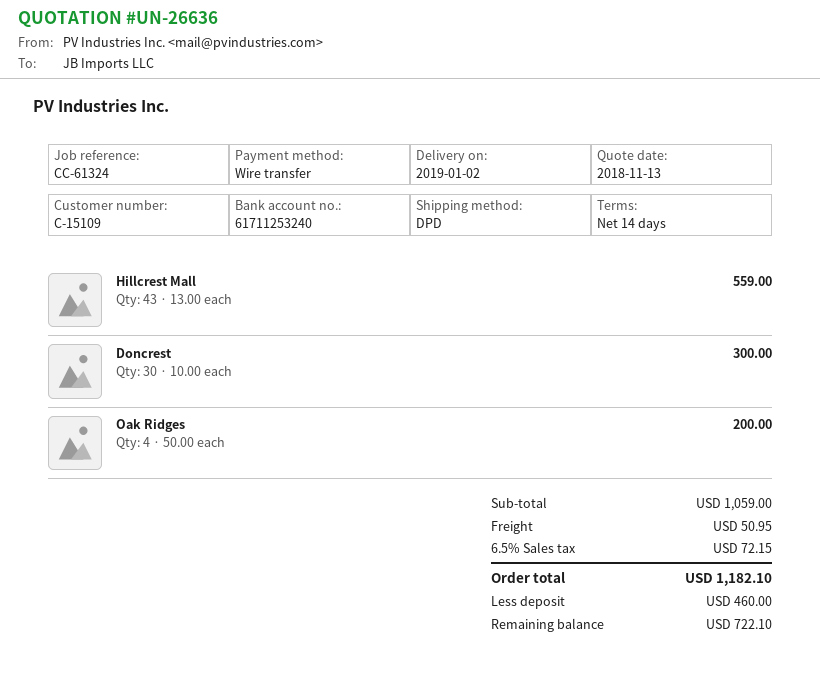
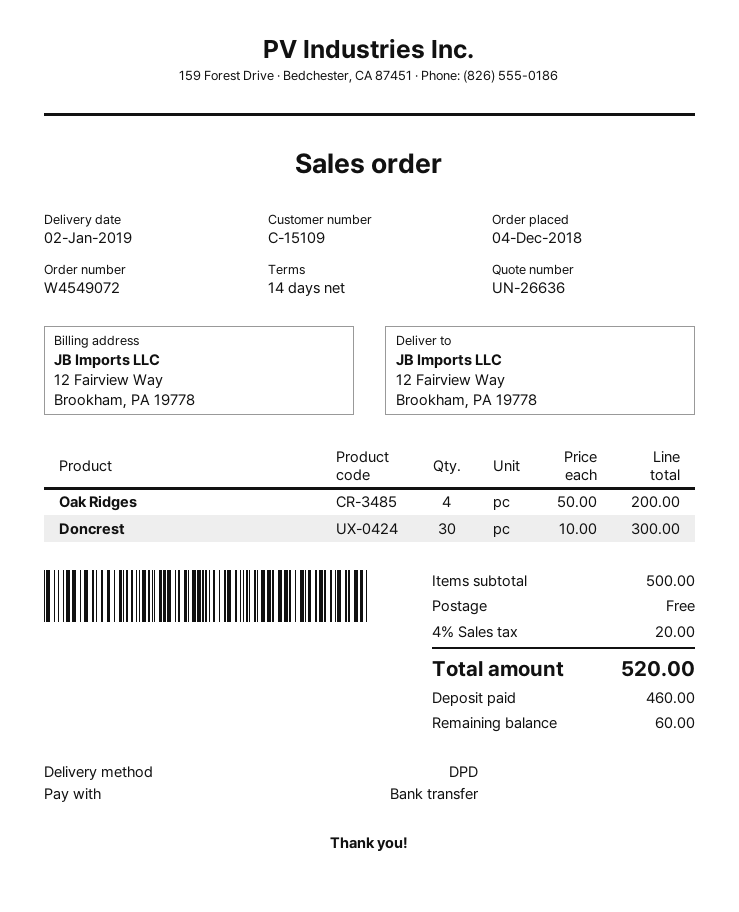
Hillcrest Mall: 43 x 13.00 = 559.00 -> none
subtotal: 1059.00 -> 500.00
shipping: 50.95 -> 0.00
tax: 6.5% = 72.15 -> 4% = 20.00
total: 1182.10 -> 520.00
balance: 722.10 -> 60.00

